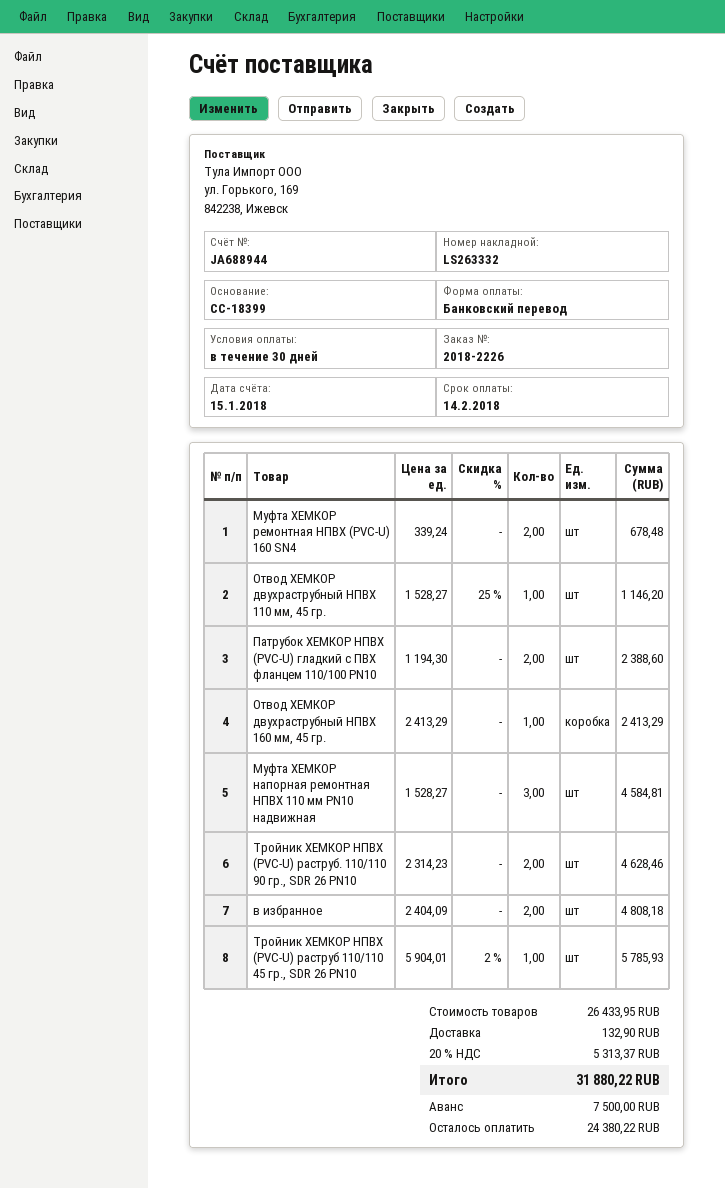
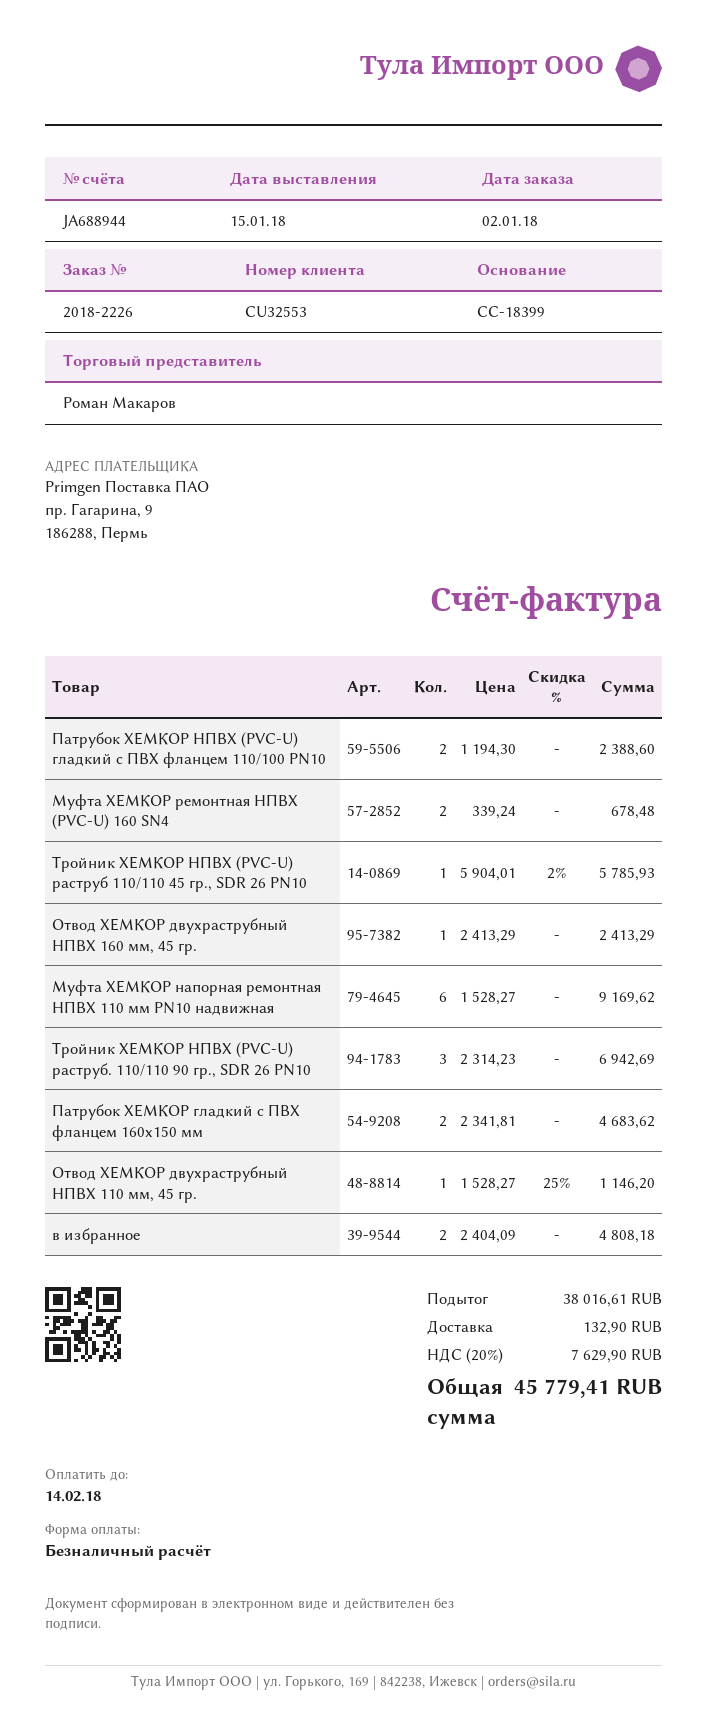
Муфта ХЕМКОР напорная ремонтная НПВХ 110 мм PN10 надвижная: 3 x 1528.27 = 4584.81 -> 6 x 1528.27 = 9169.62
Тройник ХЕМКОР НПВХ (PVC-U) раструб. 110/110 90 гр., SDR 26 PN10: 2 x 2314.23 = 4628.46 -> 3 x 2314.23 = 6942.69
Патрубок ХЕМКОР гладкий с ПВХ фланцем 160х150 мм: none -> 2 x 2341.81 = 4683.62
subtotal: 26433.95 -> 38016.61
tax: 20% = 5313.37 -> 20% = 7629.90
total: 31880.22 -> 45779.41

